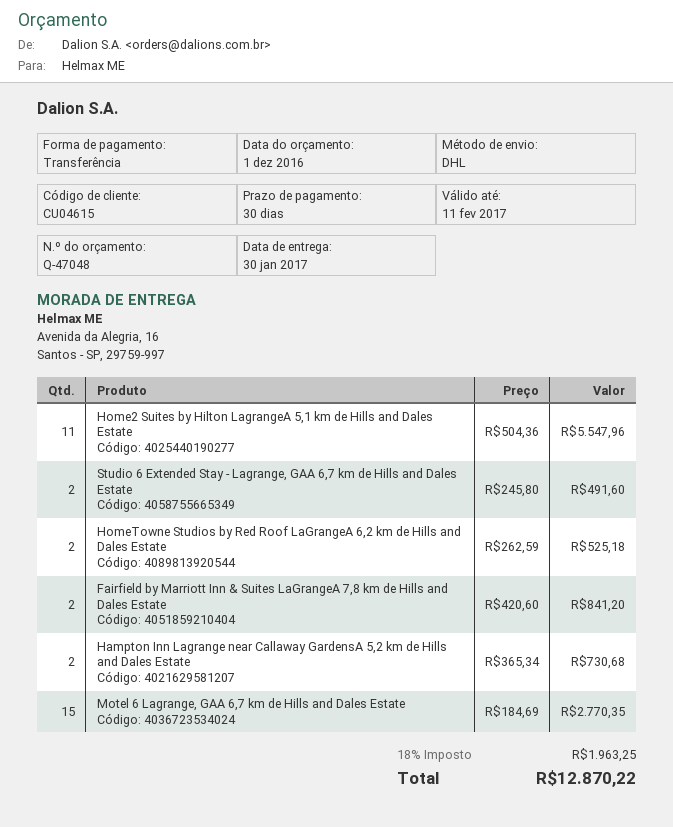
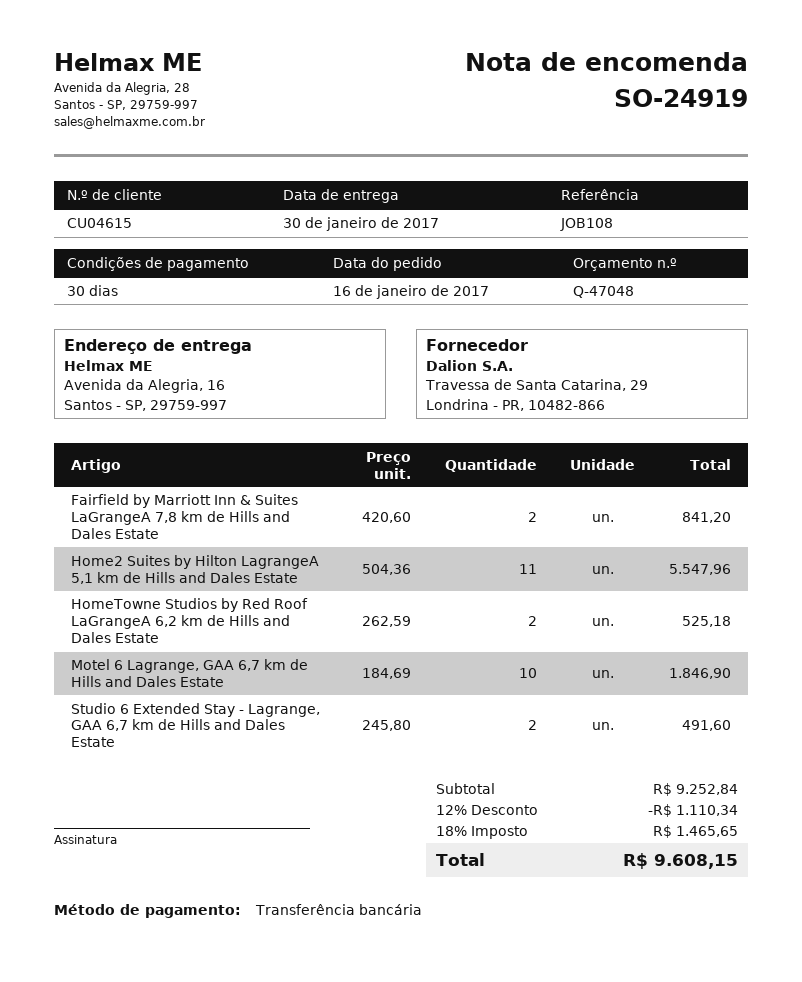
Hampton Inn Lagrange near Callaway GardensA 5,2 km de Hills and Dales Estate: 2 x 365.34 = 730.68 -> none
Motel 6 Lagrange, GAA 6,7 km de Hills and Dales Estate: 15 x 184.69 = 2770.35 -> 10 x 184.69 = 1846.90
discount: none -> 12% = 1110.34
tax: 18% = 1963.25 -> 18% = 1465.65
total: 12870.22 -> 9608.15

